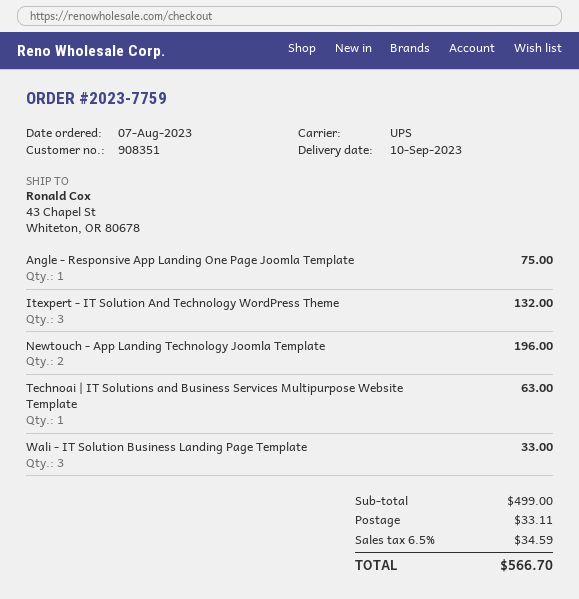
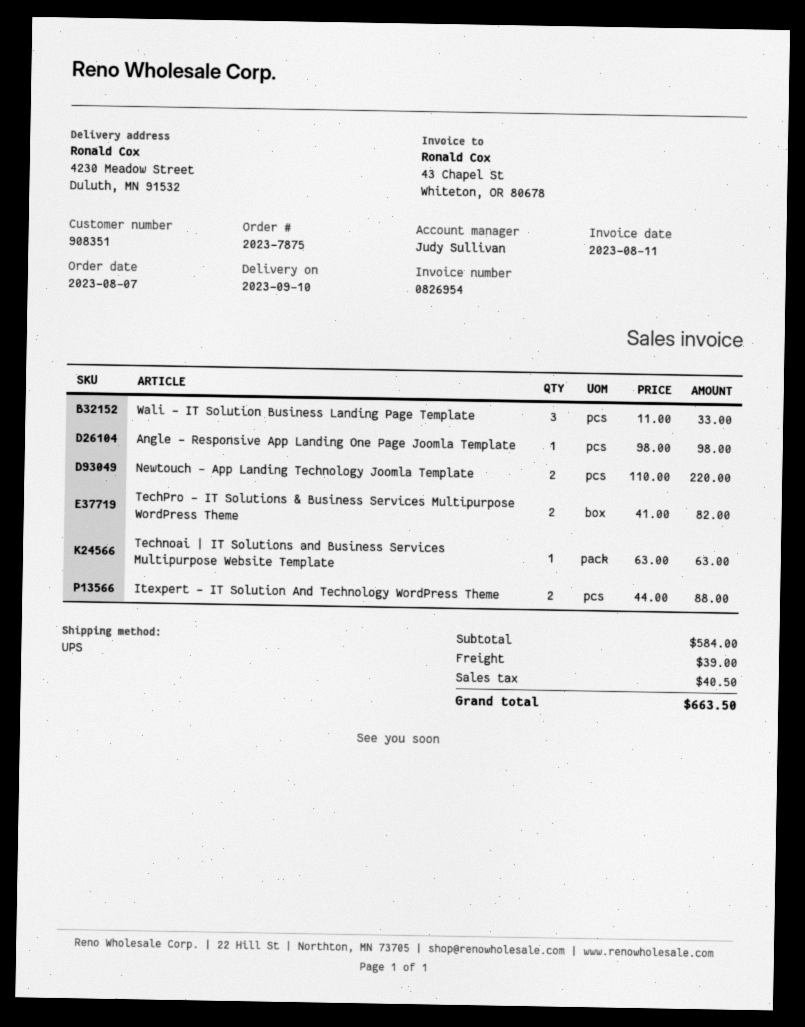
order number: 2023-7759 -> 2023-7875
ship to: 43 Chapel St, Whiteton, OR 80678 -> 4230 Meadow Street, Duluth, MN 91532
Angle - Responsive App Landing One Page Joomla Template: 1 for 75.00 -> 1 for 98.00
Itexpert - IT Solution And Technology WordPress Theme: 3 for 132.00 -> 2 for 88.00
Newtouch - App Landing Technology Joomla Template: 2 for 196.00 -> 2 for 220.00
TechPro – IT Solutions & Business Services Multipurpose WordPress Theme: none -> 2 for 82.00
subtotal: 499.00 -> 584.00
shipping: 33.11 -> 39.00
tax: 34.59 -> 40.50
total: 566.70 -> 663.50

